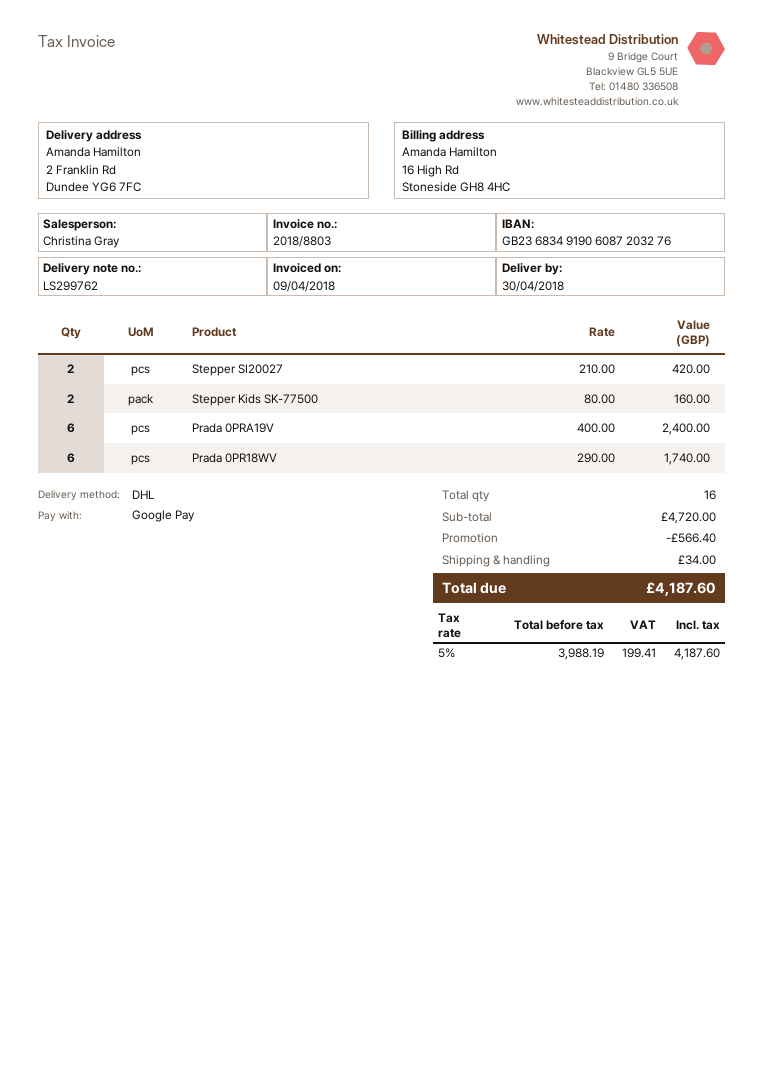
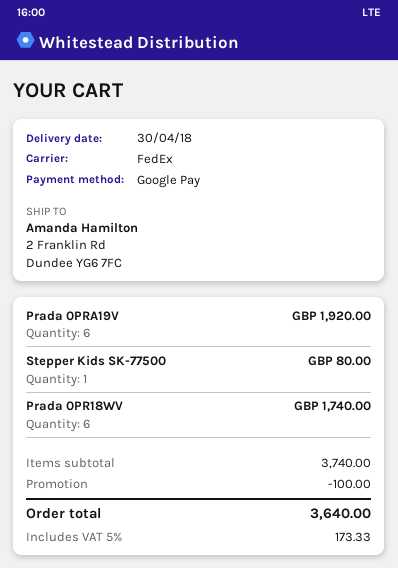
shipping method: DHL -> FedEx
Stepper SI20027: 2 for 420.00 -> none
Stepper Kids SK-77500: 2 for 160.00 -> 1 for 80.00
Prada 0PRA19V: 6 for 2400.00 -> 6 for 1920.00
subtotal: 4720.00 -> 3740.00
discount: 566.40 -> 100.00
shipping: 34.00 -> none
tax: 5% = 199.41 -> 5% = 173.33
total: 4187.60 -> 3640.00

